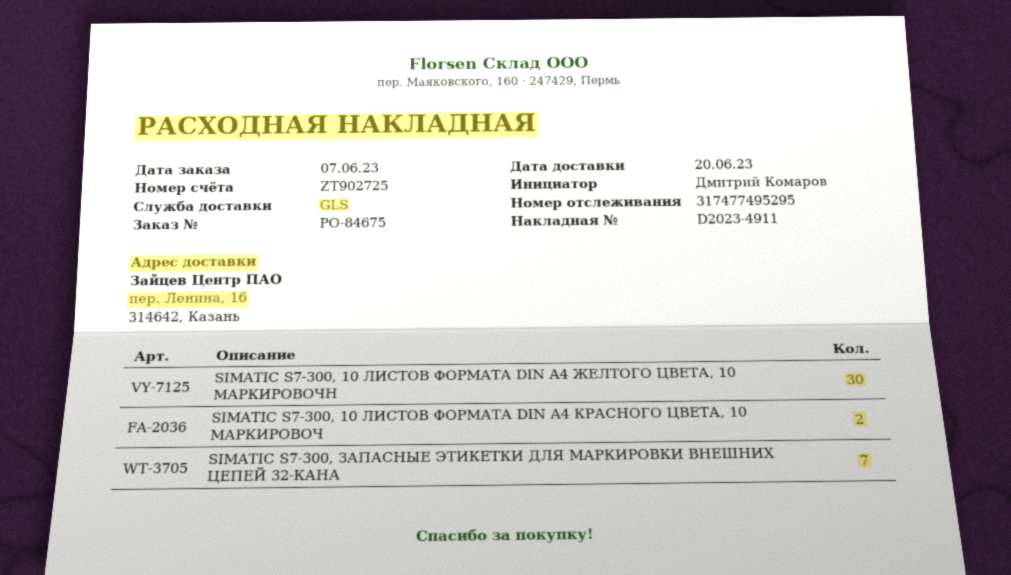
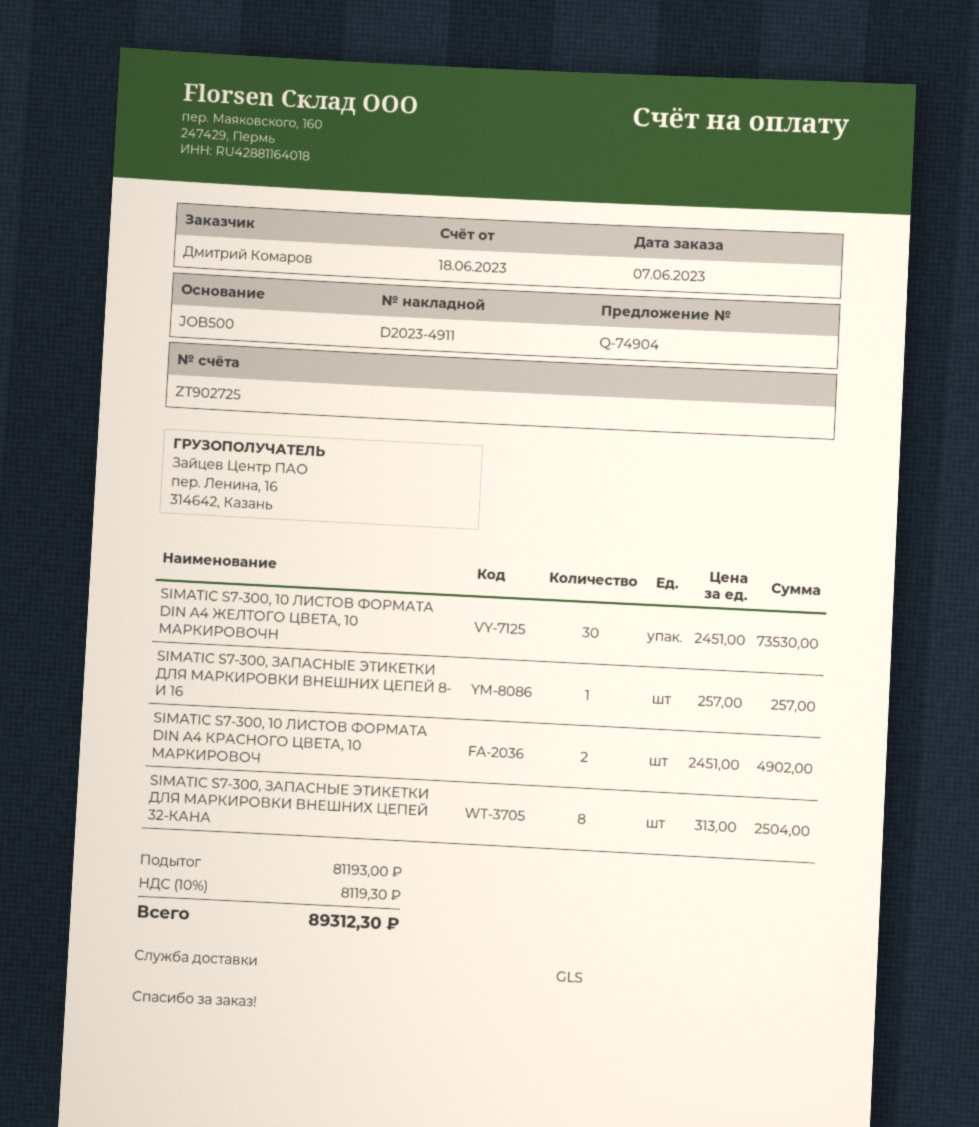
SIMATIC S7-300, ЗАПАСНЫЕ ЭТИКЕТКИ ДЛЯ МАРКИРОВКИ ВНЕШНИХ ЦЕПЕЙ 32-КАНА: 7 -> 8
SIMATIC S7-300, ЗАПАСНЫЕ ЭТИКЕТКИ ДЛЯ МАРКИРОВКИ ВНЕШНИХ ЦЕПЕЙ 8- И 16: none -> 1

